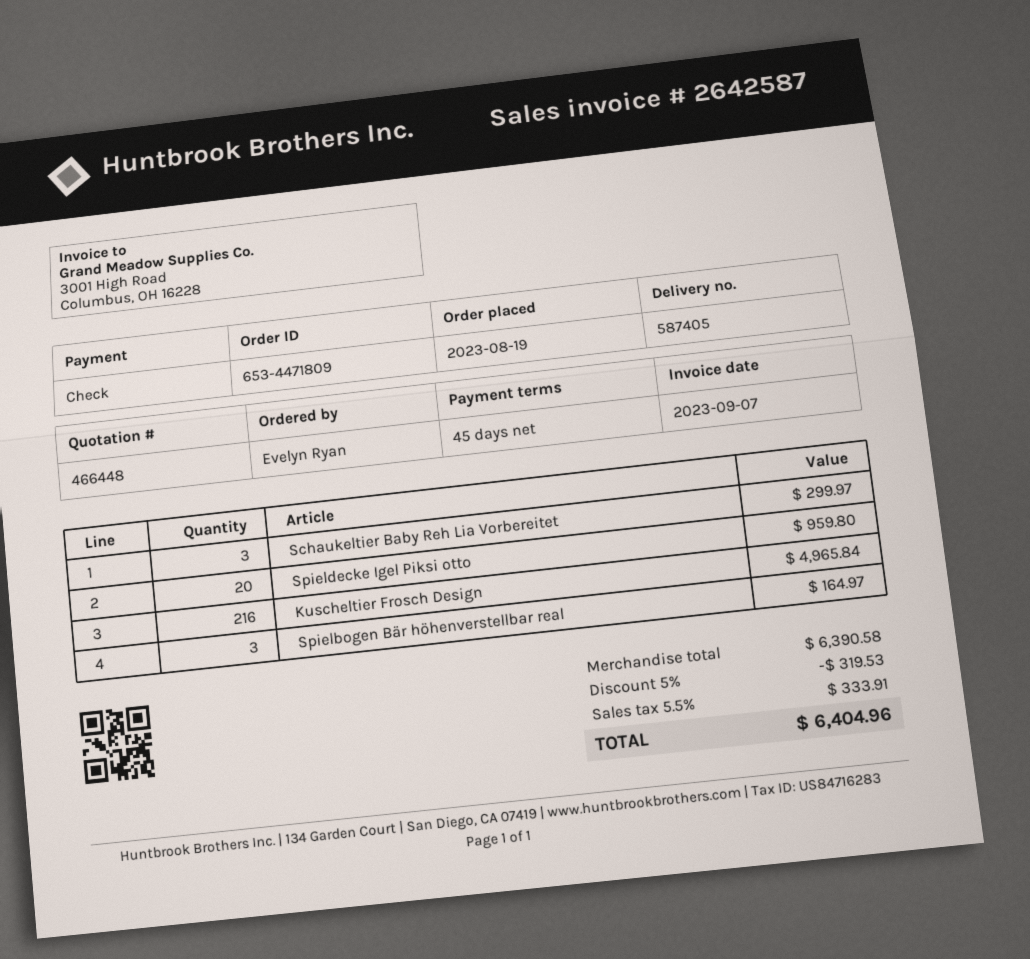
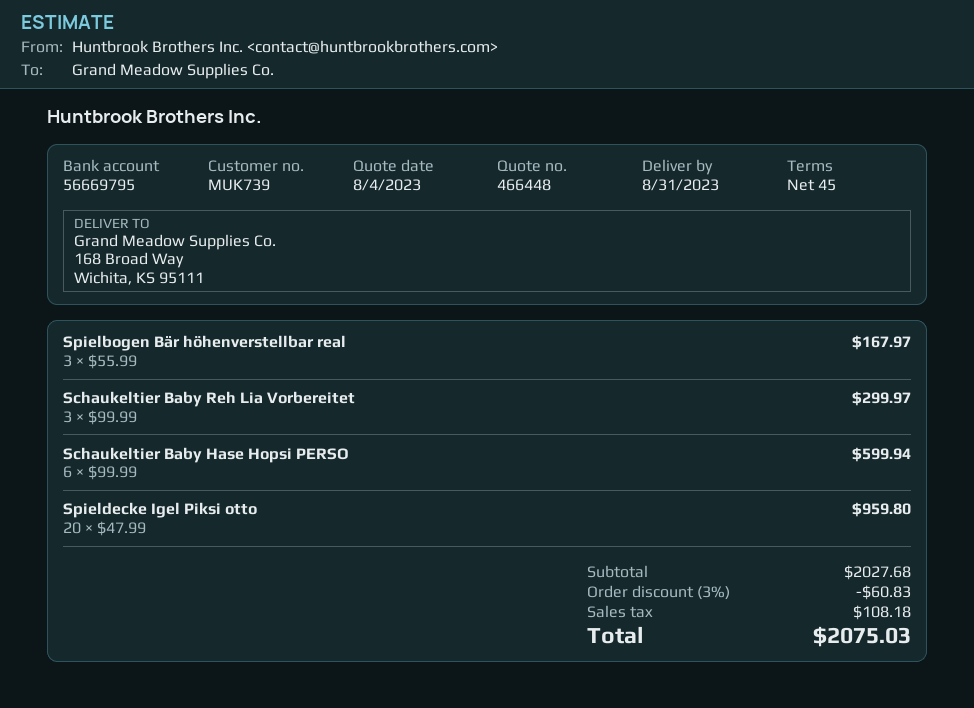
Kuscheltier Frosch Design: 216 for 4965.84 -> none
Spielbogen Bär höhenverstellbar real: 3 for 164.97 -> 3 for 167.97
Schaukeltier Baby Hase Hopsi PERSO: none -> 6 for 599.94
subtotal: 6390.58 -> 2027.68
discount: 5% = 319.53 -> 3% = 60.83
tax: 333.91 -> 108.18
total: 6404.96 -> 2075.03

